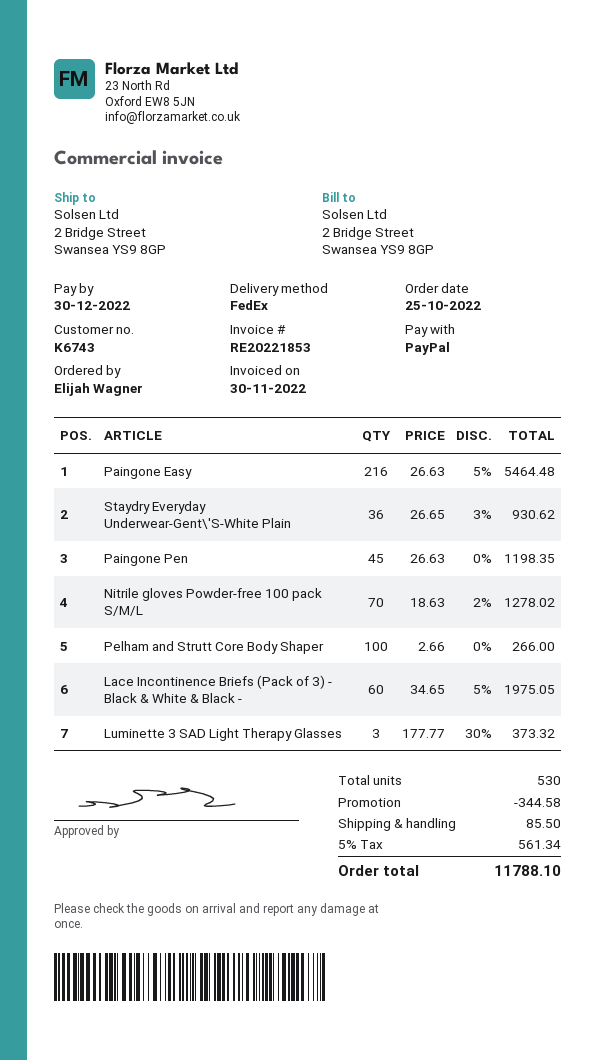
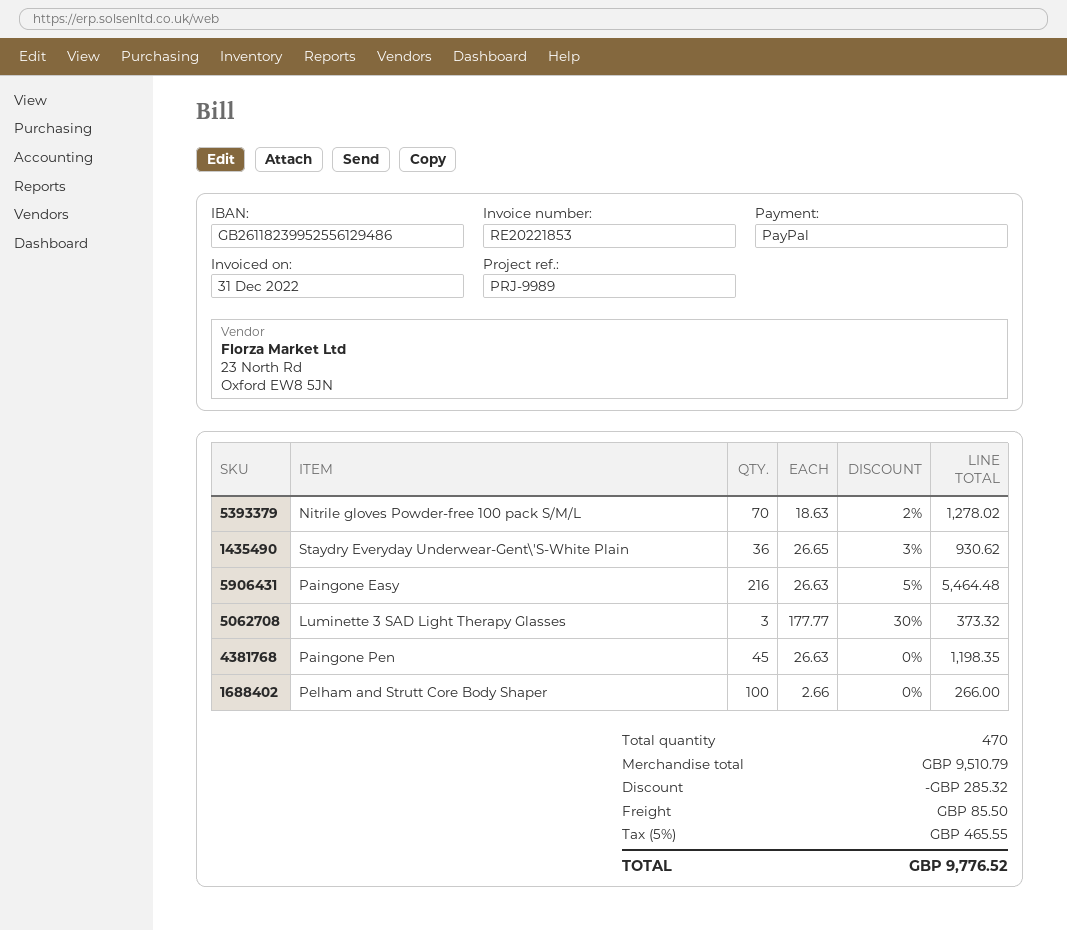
invoice date: 2022-11-30 -> 2022-12-31
Lace Incontinence Briefs (Pack of 3) - Black & White & Black -: 60 x 34.65 - 5% = 1975.05 -> none
total quantity: 530 -> 470
discount: 344.58 -> 285.32
tax: 5% = 561.34 -> 5% = 465.55
total: 11788.10 -> 9776.52

